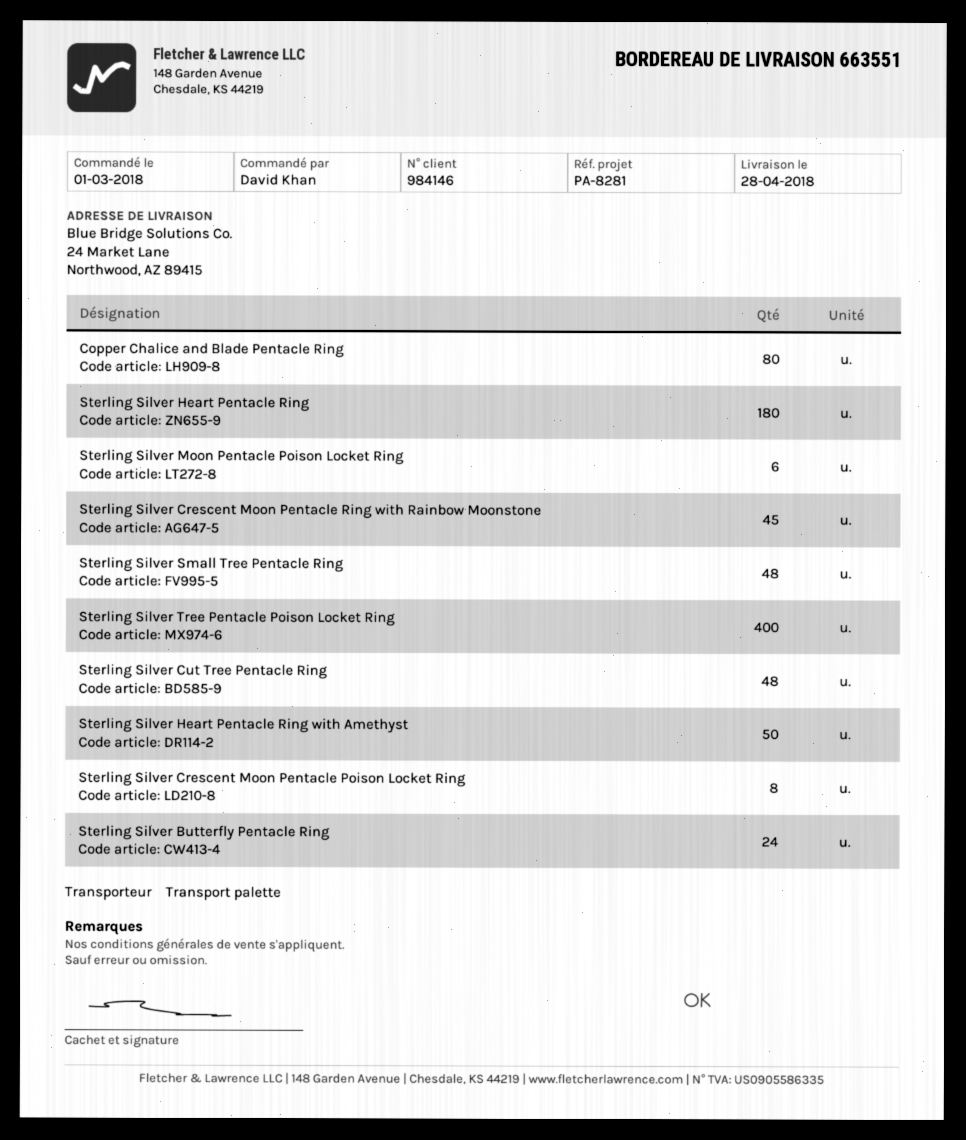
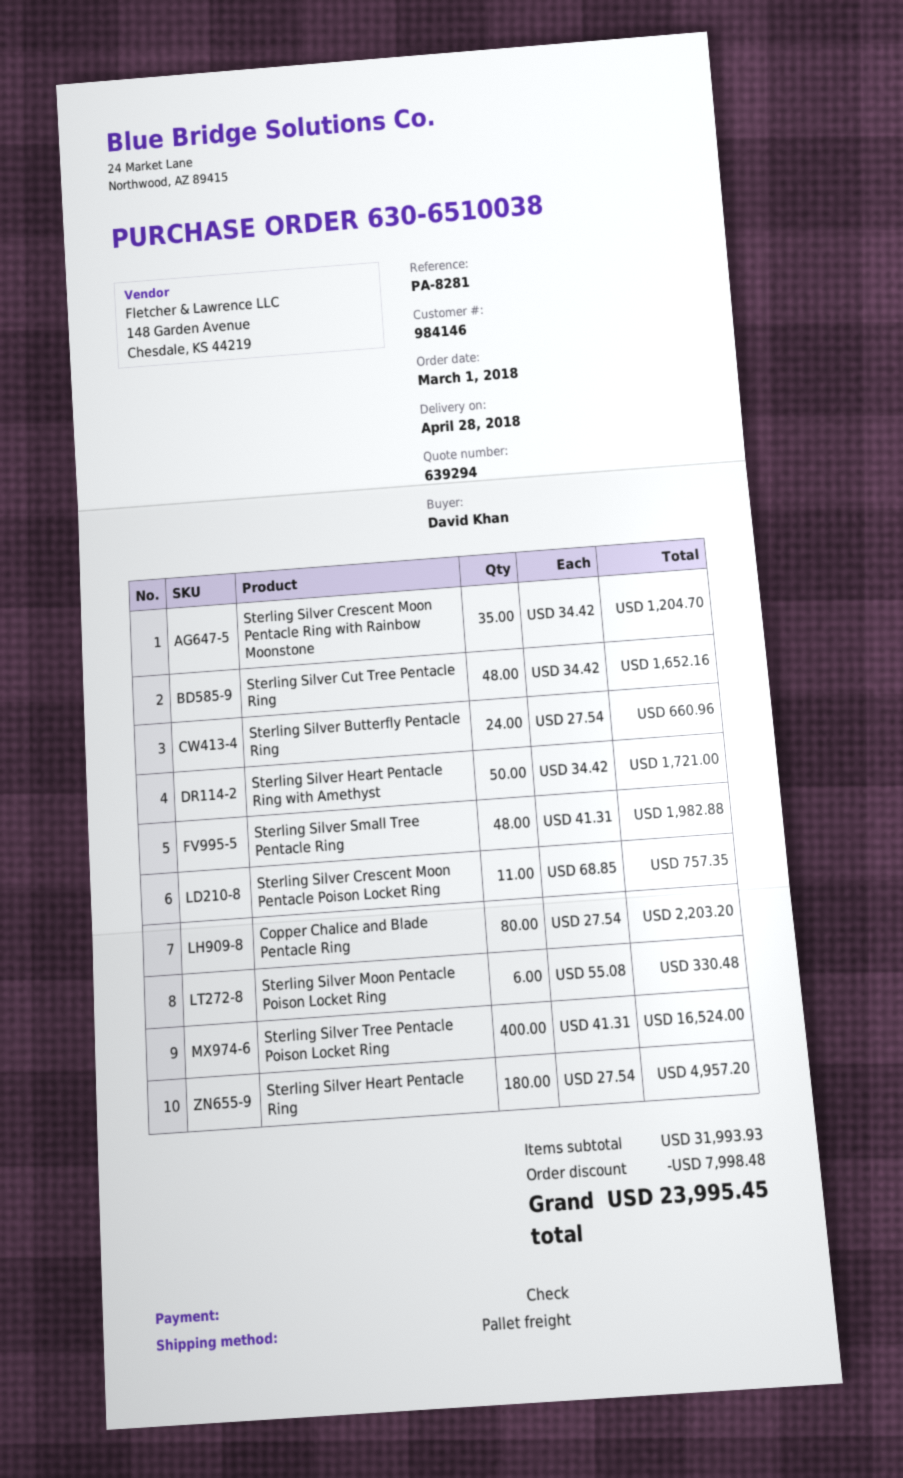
Sterling Silver Crescent Moon Pentacle Ring with Rainbow Moonstone: 45 -> 35
Sterling Silver Crescent Moon Pentacle Poison Locket Ring: 8 -> 11

